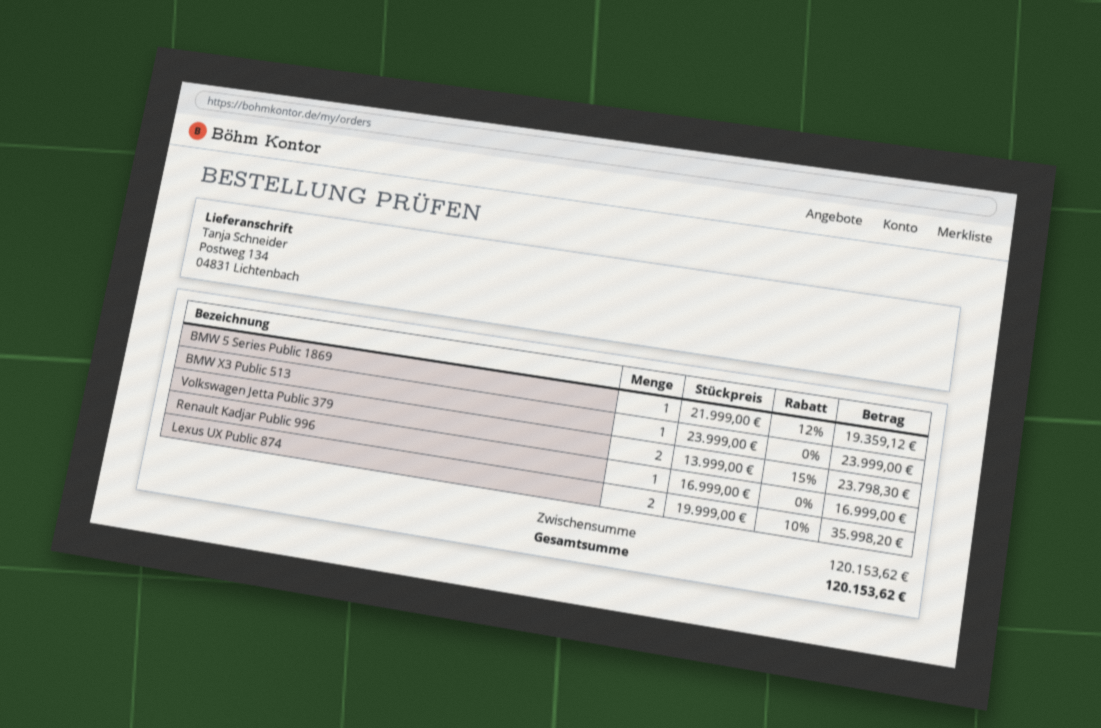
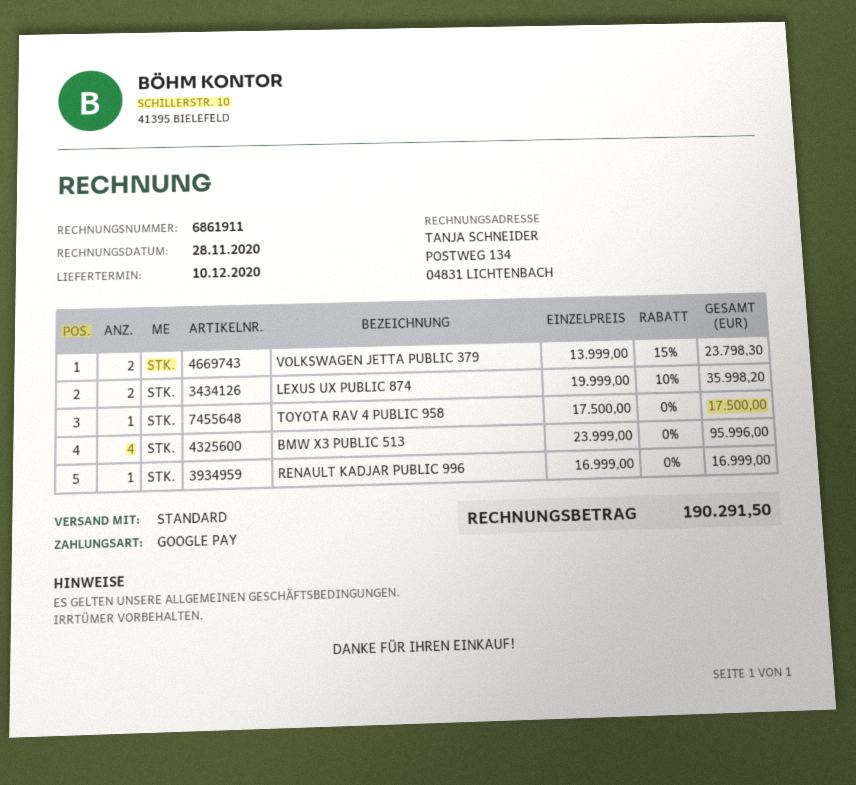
BMW 5 Series Public 1869: 1 x 21999.00 - 12% = 19359.12 -> none
BMW X3 Public 513: 1 x 23999.00 = 23999.00 -> 4 x 23999.00 = 95996.00
TOYOTA RAV 4 PUBLIC 958: none -> 1 x 17500.00 = 17500.00
total: 120153.62 -> 190291.50

